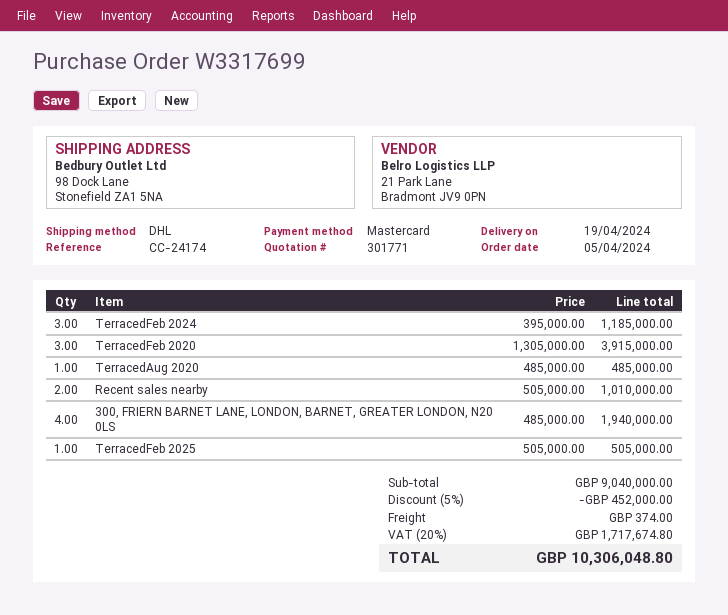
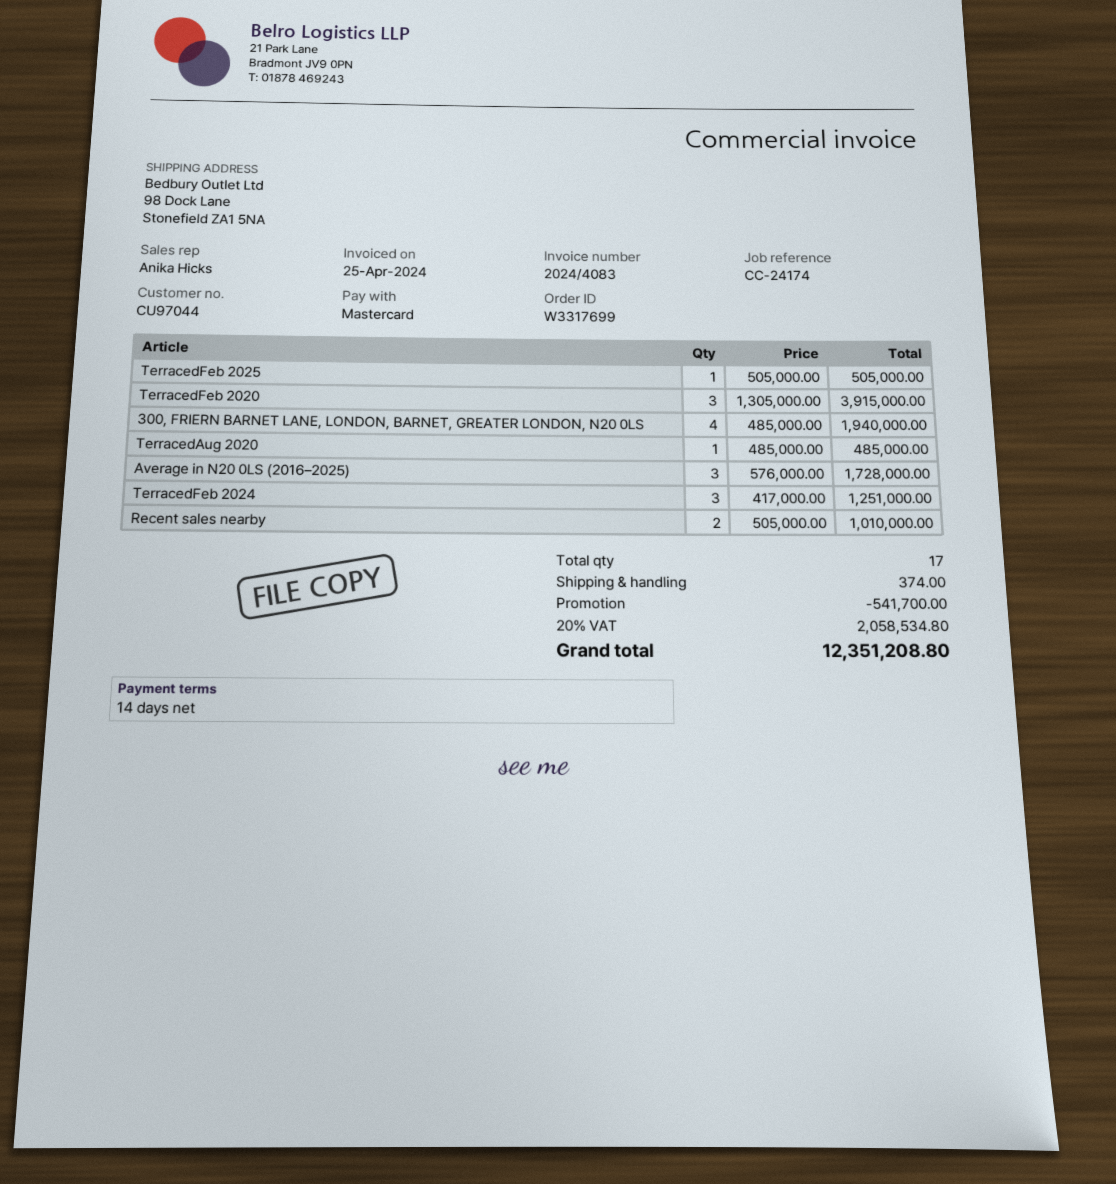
TerracedFeb 2024: 3 x 395000.00 = 1185000.00 -> 3 x 417000.00 = 1251000.00
Average in N20 0LS (2016–2025): none -> 3 x 576000.00 = 1728000.00
discount: 452000.00 -> 541700.00
tax: 20% = 1717674.80 -> 20% = 2058534.80
total: 10306048.80 -> 12351208.80

